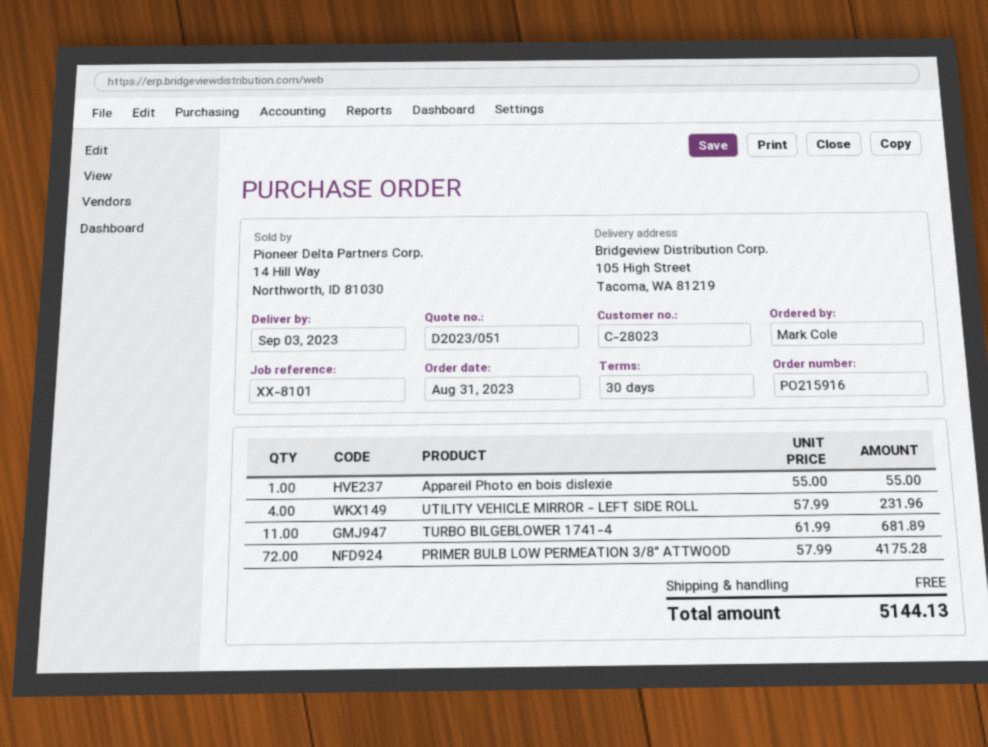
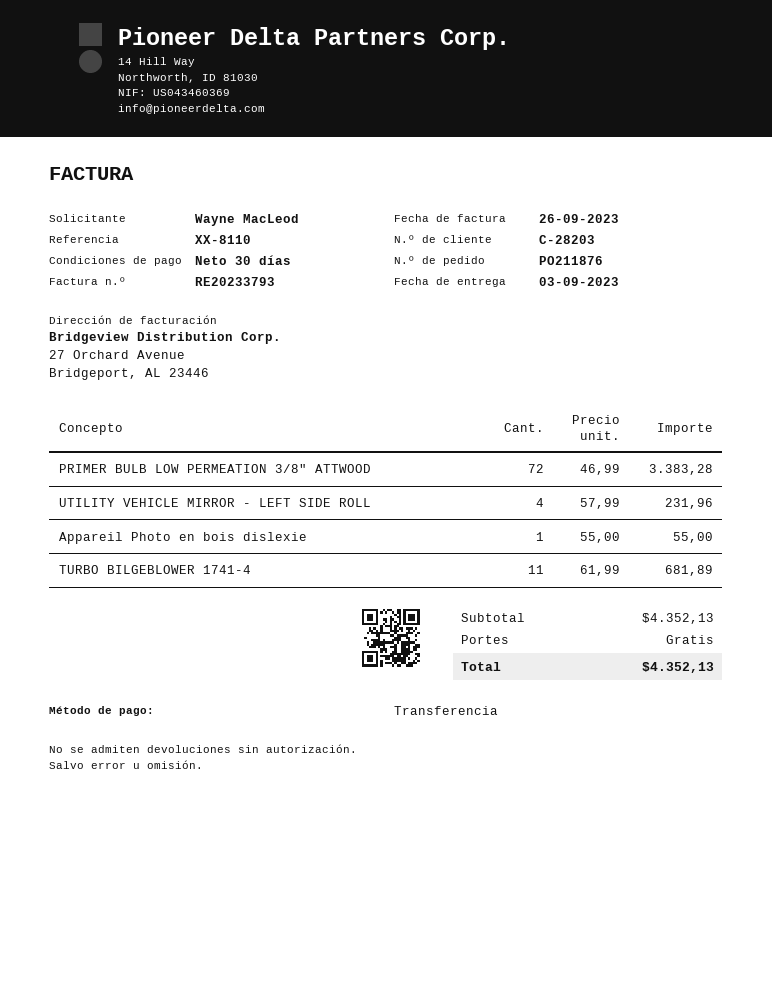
order number: PO215916 -> PO211876
customer number: C-28023 -> C-28203
reference: XX-8101 -> XX-8110
ordered by: Mark Cole -> Wayne MacLeod
PRIMER BULB LOW PERMEATION 3/8" ATTWOOD: 72 x 57.99 = 4175.28 -> 72 x 46.99 = 3383.28
total: 5144.13 -> 4352.13

